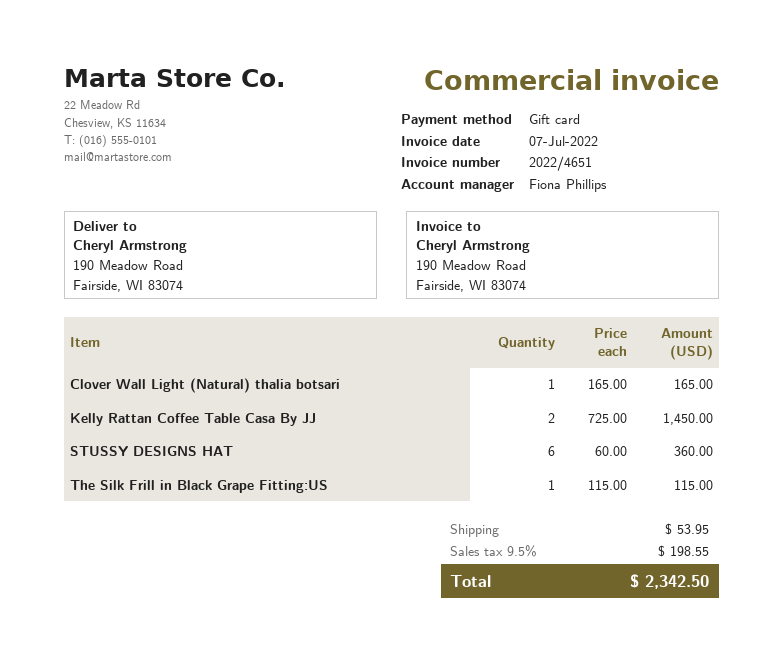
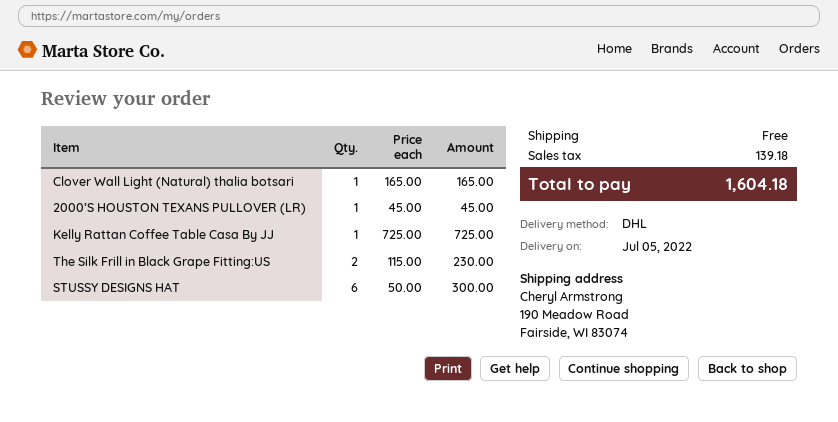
Kelly Rattan Coffee Table Casa By JJ: 2 x 725.00 = 1450.00 -> 1 x 725.00 = 725.00
STUSSY DESIGNS HAT: 6 x 60.00 = 360.00 -> 6 x 50.00 = 300.00
The Silk Frill in Black Grape Fitting:US: 1 x 115.00 = 115.00 -> 2 x 115.00 = 230.00
2000’S HOUSTON TEXANS PULLOVER (LR): none -> 1 x 45.00 = 45.00
shipping: 53.95 -> 0.00
tax: 198.55 -> 139.18
total: 2342.50 -> 1604.18

